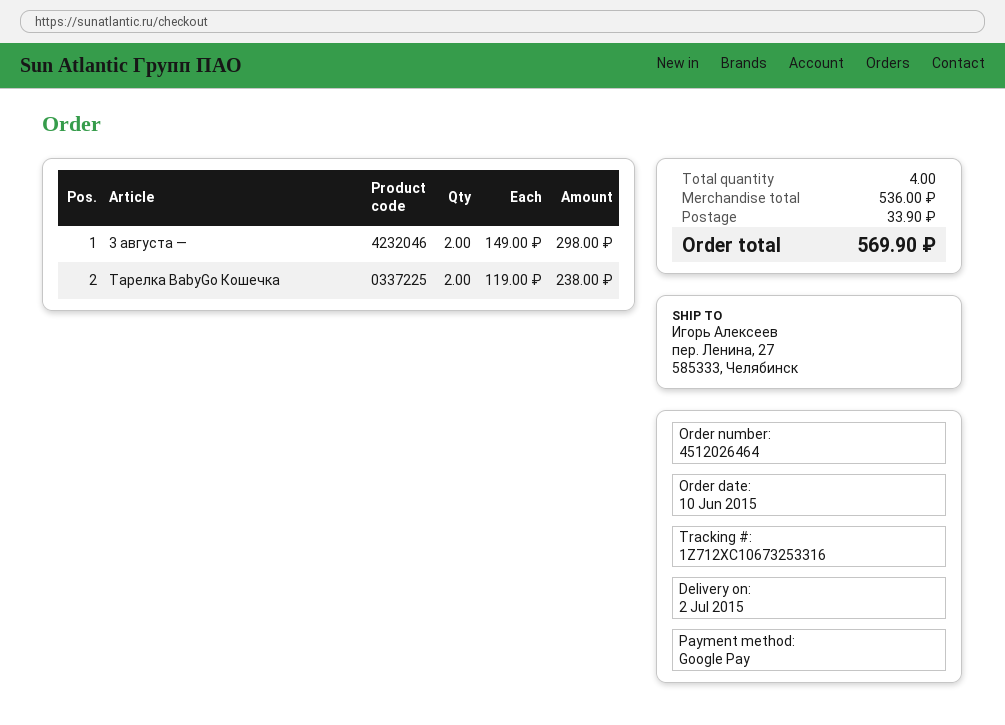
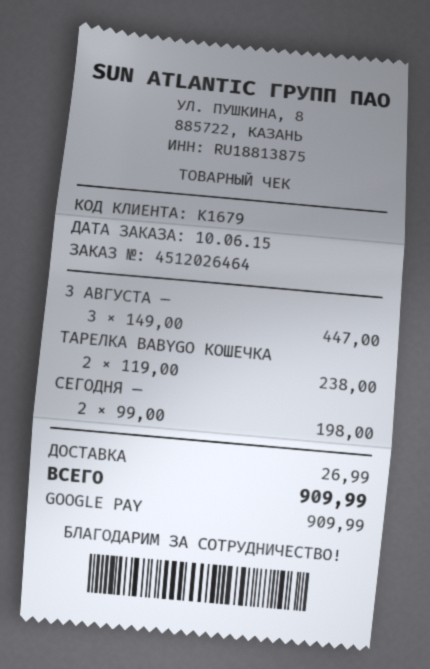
3 августа —: 2 x 149.00 = 298.00 -> 3 x 149.00 = 447.00
СЕГОДНЯ —: none -> 2 x 99.00 = 198.00
shipping: 33.90 -> 26.99
total: 569.90 -> 909.99

